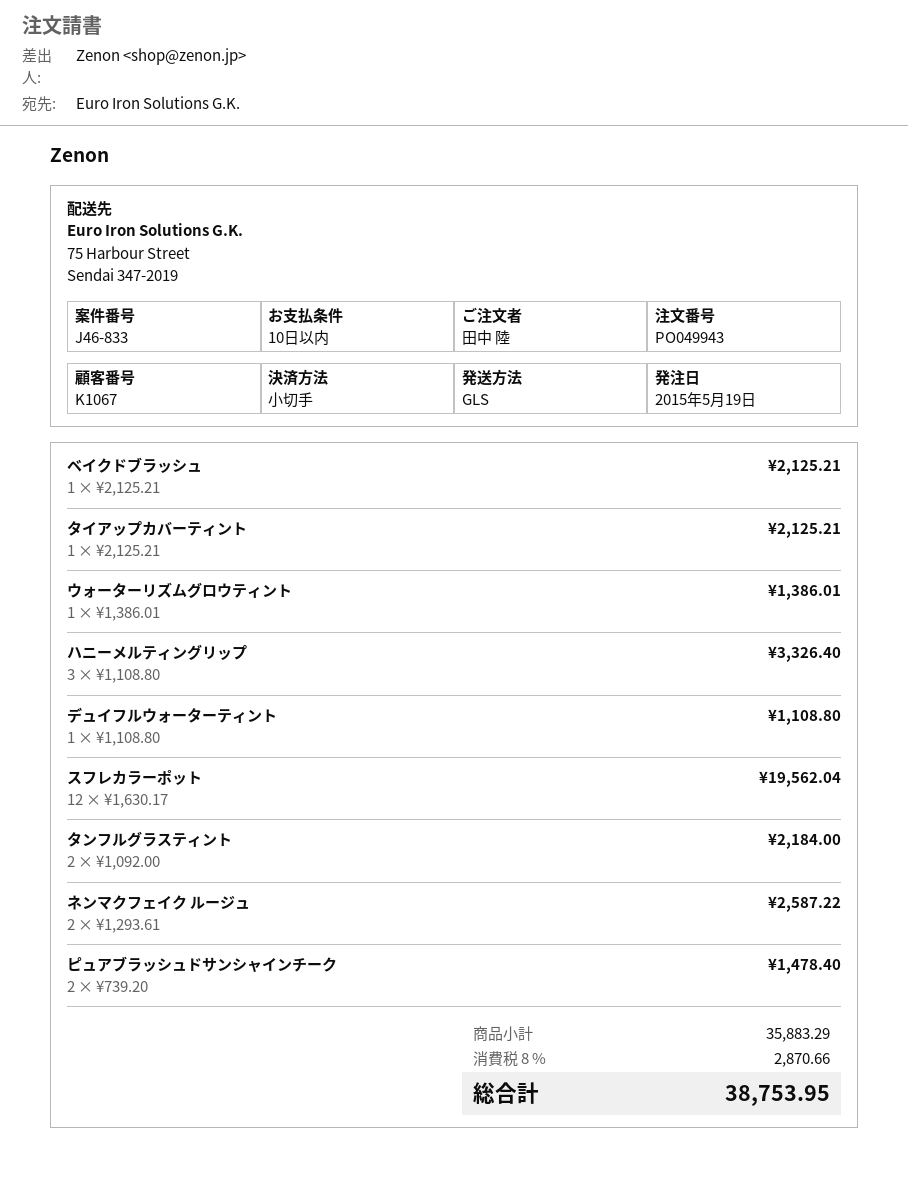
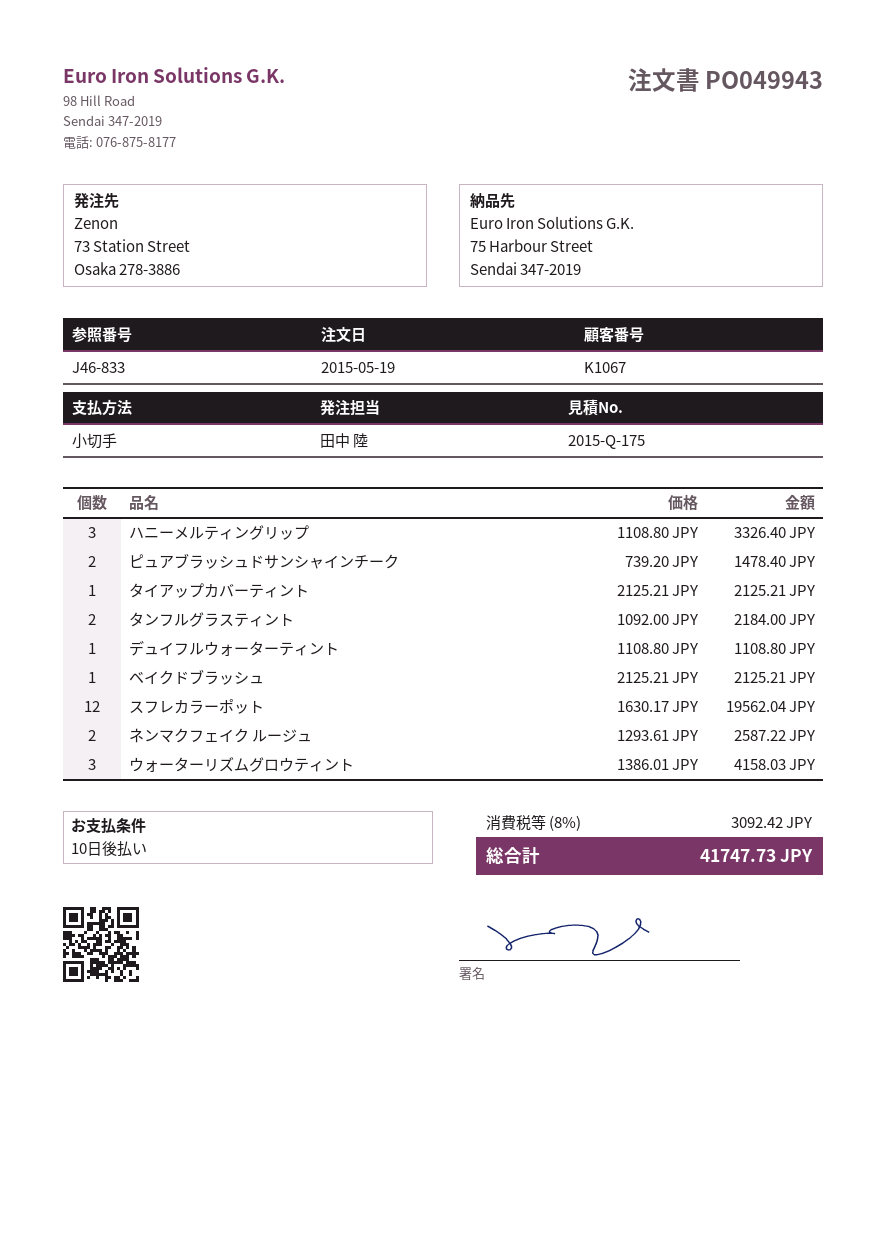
ウォーターリズムグロウティント: 1 x 1386.01 = 1386.01 -> 3 x 1386.01 = 4158.03
tax: 8% = 2870.66 -> 8% = 3092.42
total: 38753.95 -> 41747.73

